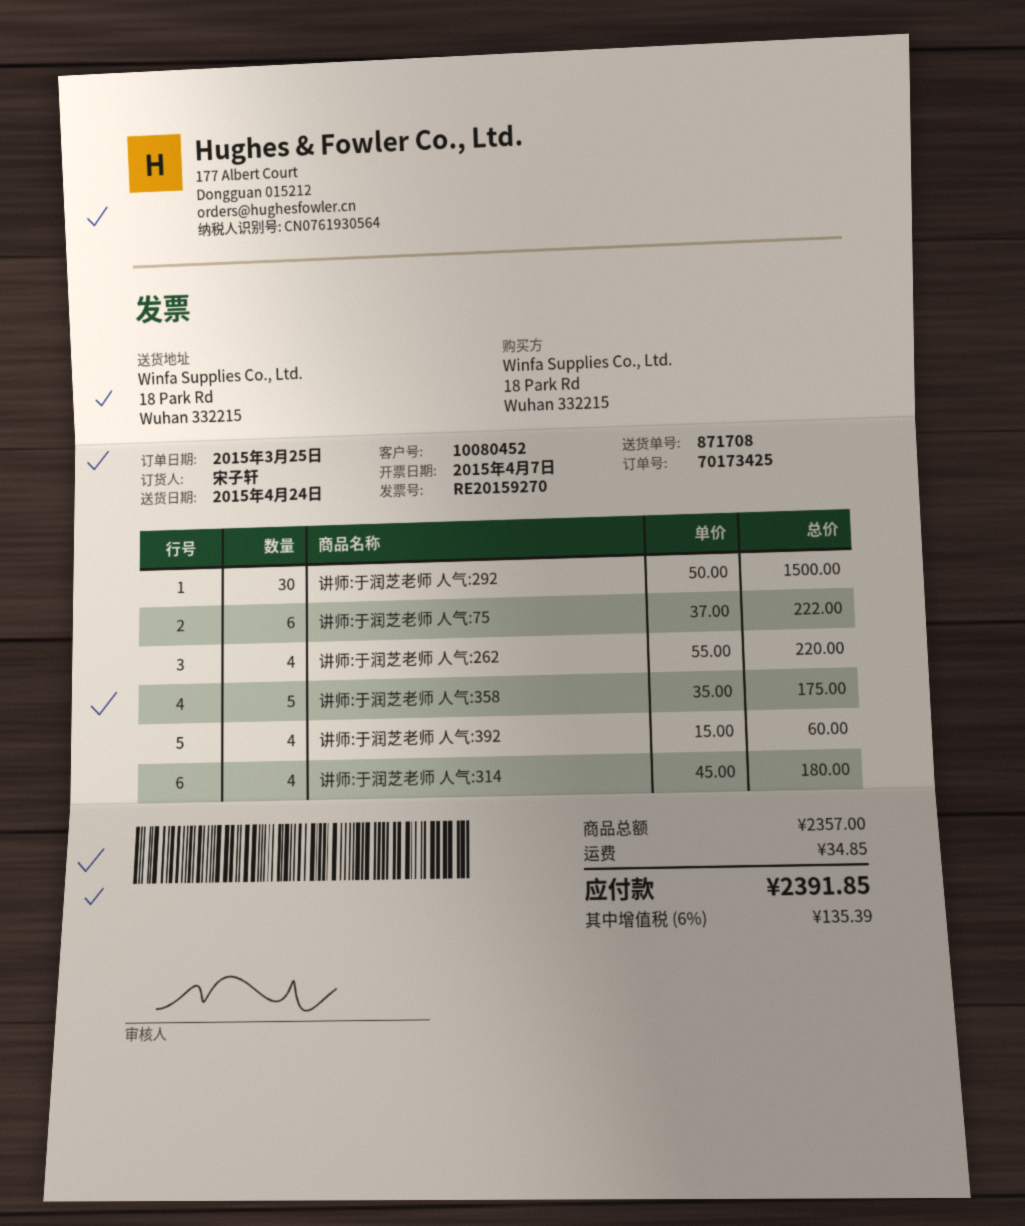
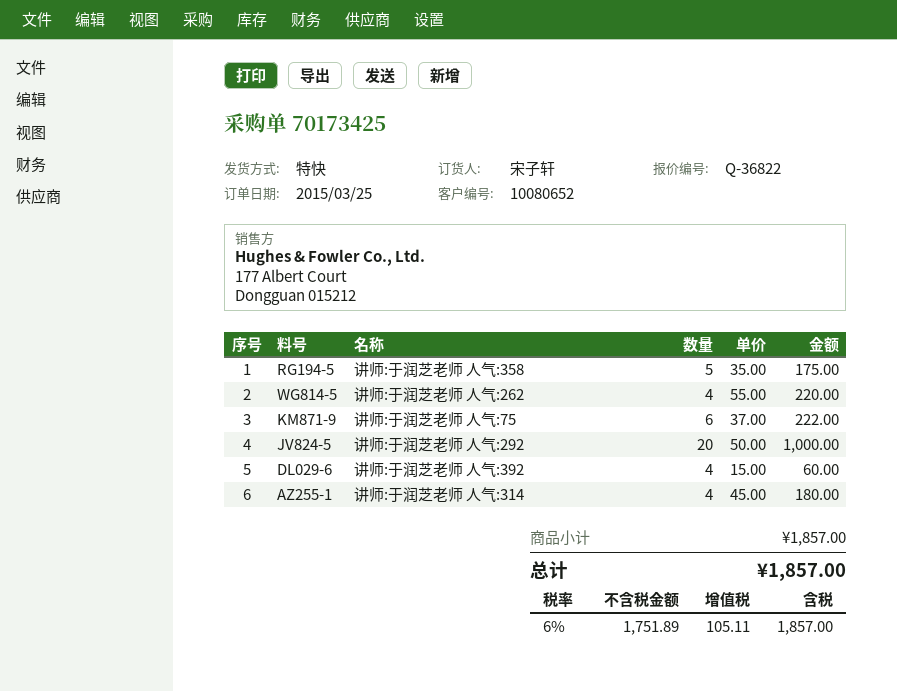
customer number: 10080452 -> 10080652
讲师:于润芝老师 人气:292: 30 x 50.00 = 1500.00 -> 20 x 50.00 = 1000.00
subtotal: 2357.00 -> 1857.00
shipping: 34.85 -> none
tax: 6% = 135.39 -> 6% = 105.11
total: 2391.85 -> 1857.00

